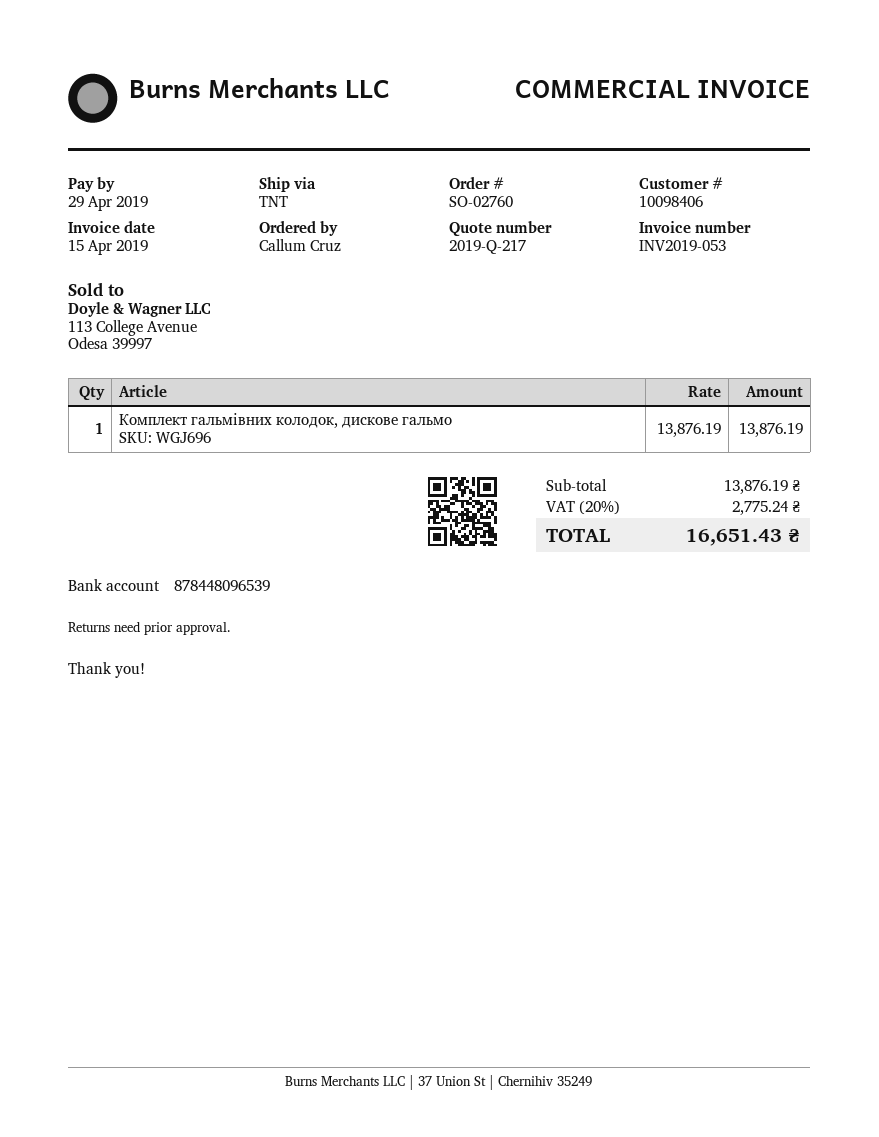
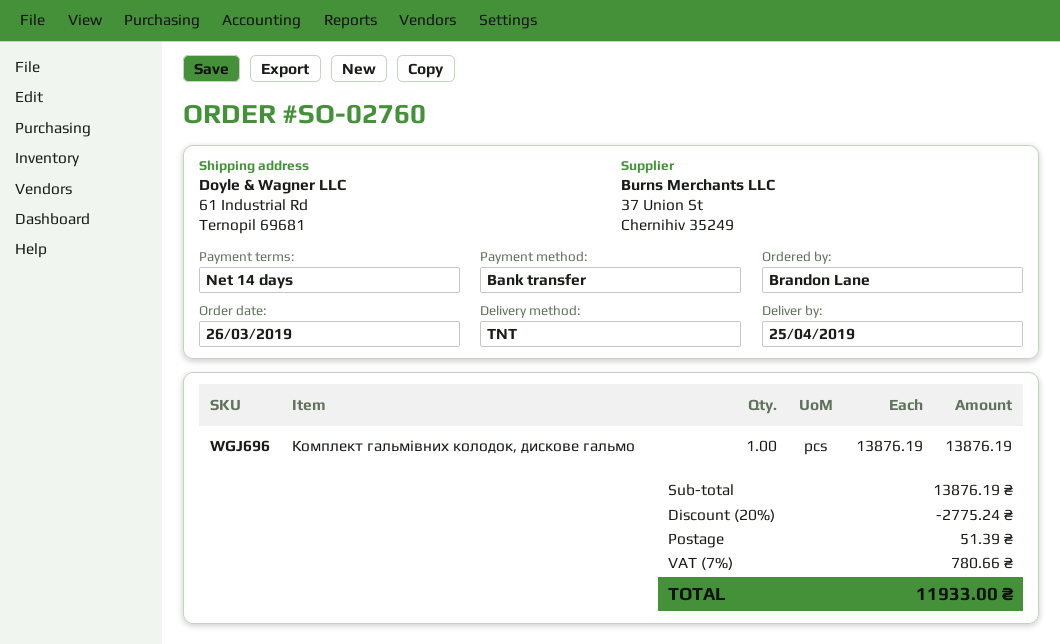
ordered by: Callum Cruz -> Brandon Lane
discount: none -> 20% = 2775.24
shipping: none -> 51.39
tax: 20% = 2775.24 -> 7% = 780.66
total: 16651.43 -> 11933.00

